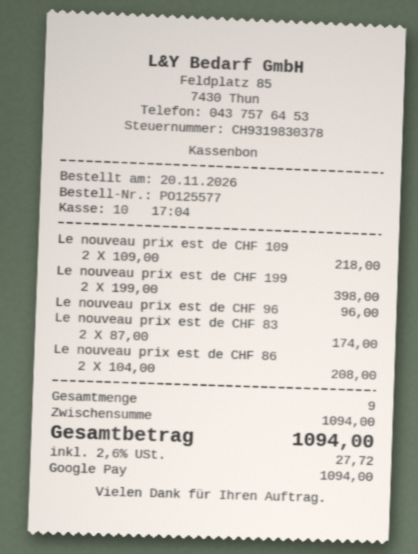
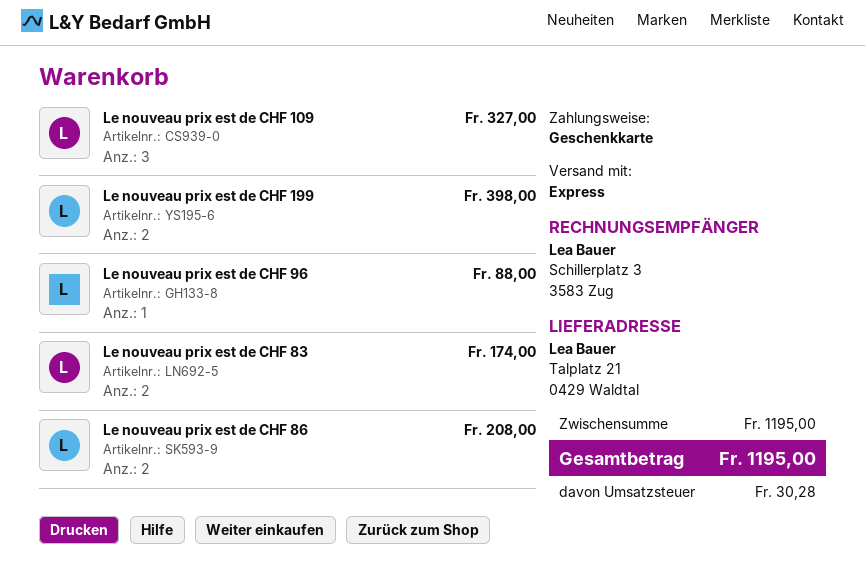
payment method: Google Pay -> gift card
Le nouveau prix est de CHF 109: 2 for 218.00 -> 3 for 327.00
Le nouveau prix est de CHF 96: 1 for 96.00 -> 1 for 88.00
subtotal: 1094.00 -> 1195.00
tax: 27.72 -> 30.28
total: 1094.00 -> 1195.00

